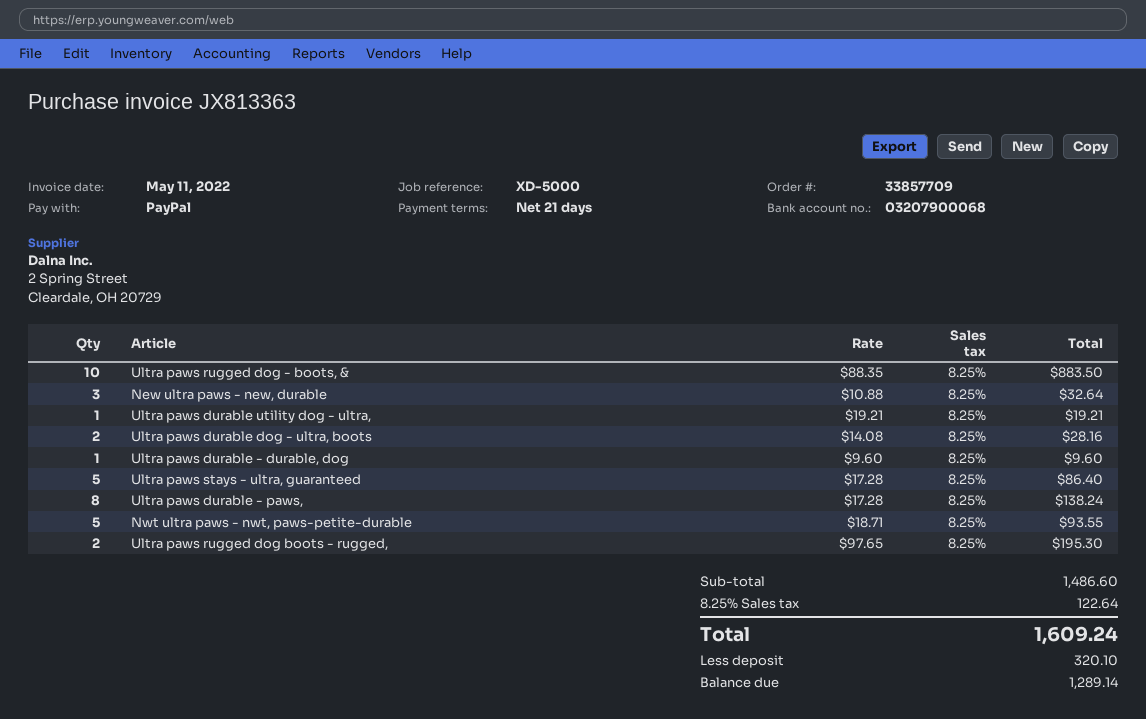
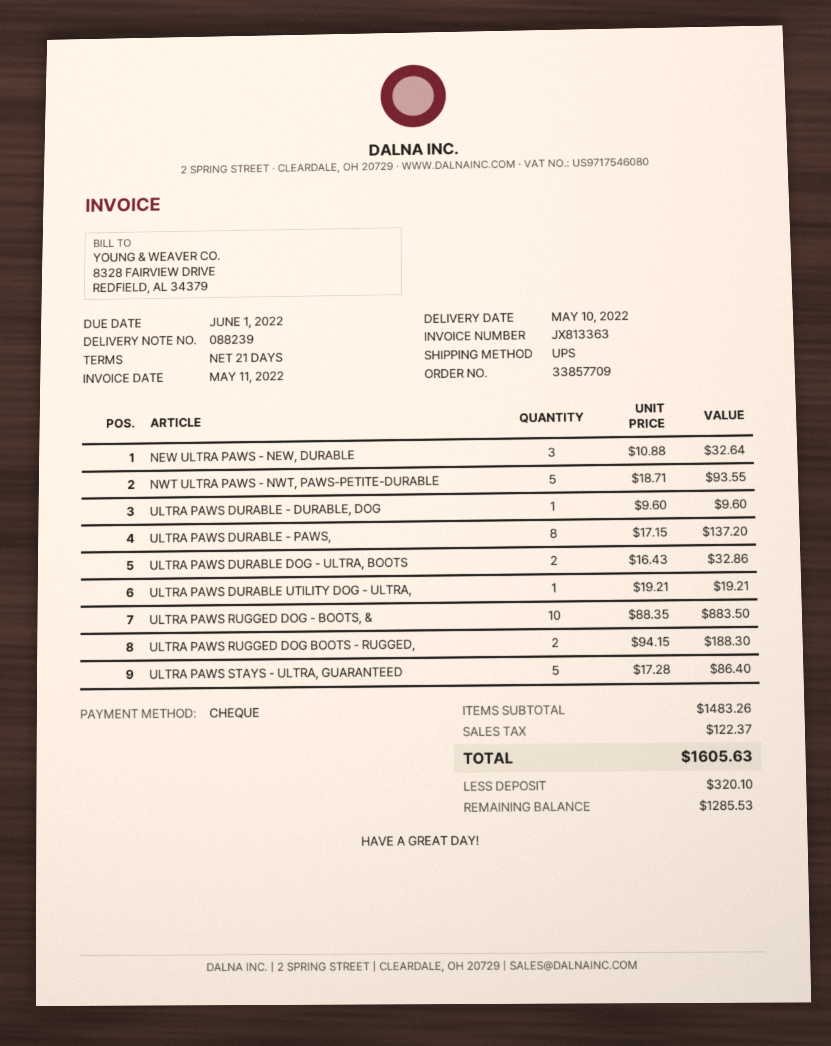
payment method: PayPal -> cheque
Ultra paws durable dog - ultra, boots: 2 x 14.08 = 28.16 -> 2 x 16.43 = 32.86
Ultra paws durable - paws,: 8 x 17.28 = 138.24 -> 8 x 17.15 = 137.20
Ultra paws rugged dog boots - rugged,: 2 x 97.65 = 195.30 -> 2 x 94.15 = 188.30
subtotal: 1486.60 -> 1483.26
tax: 122.64 -> 122.37
total: 1609.24 -> 1605.63
balance: 1289.14 -> 1285.53

